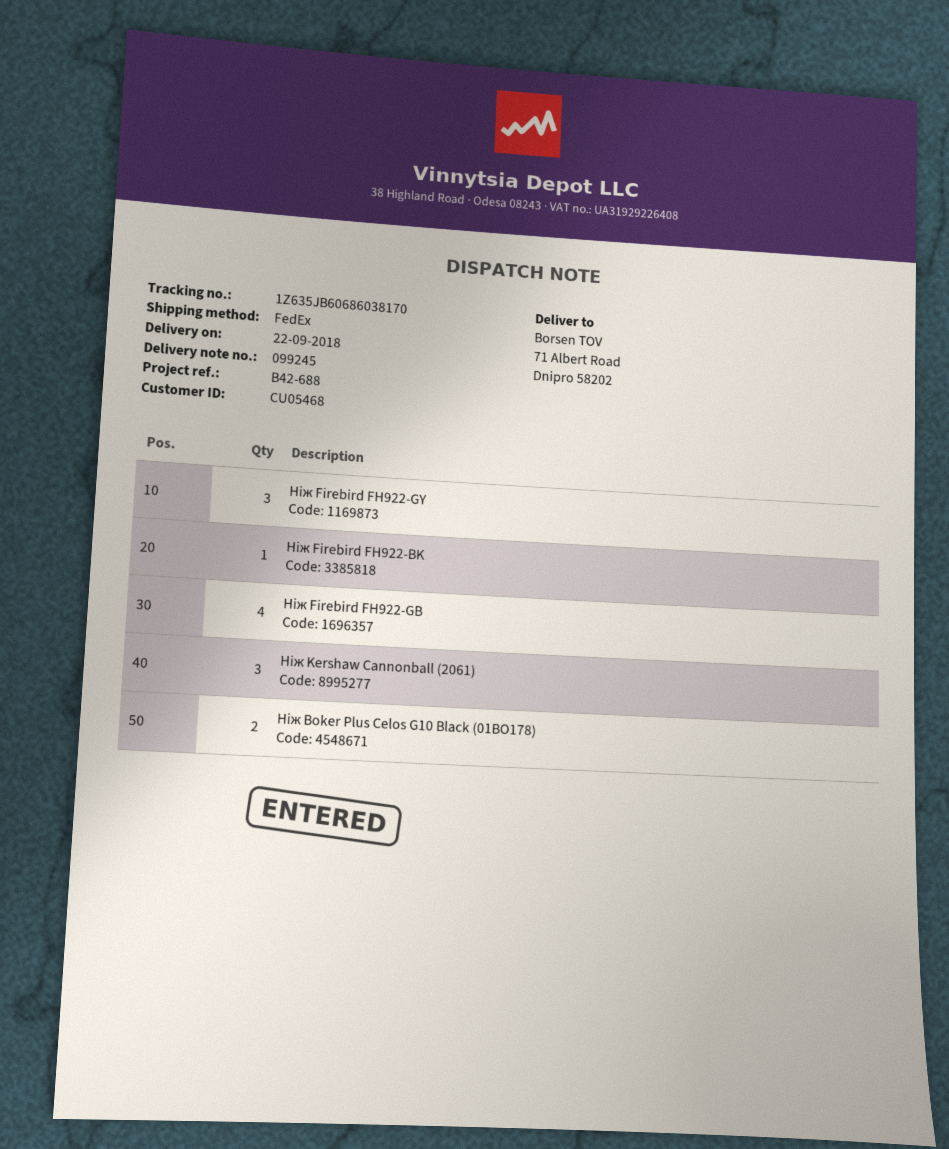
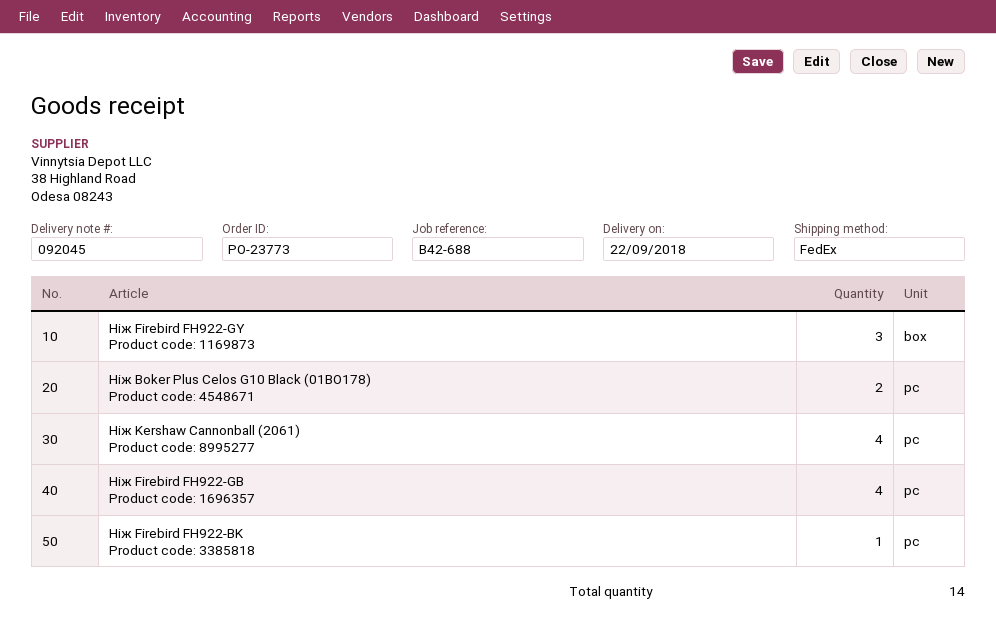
delivery note number: 099245 -> 092045
Ніж Kershaw Cannonball (2061): 3 -> 4

